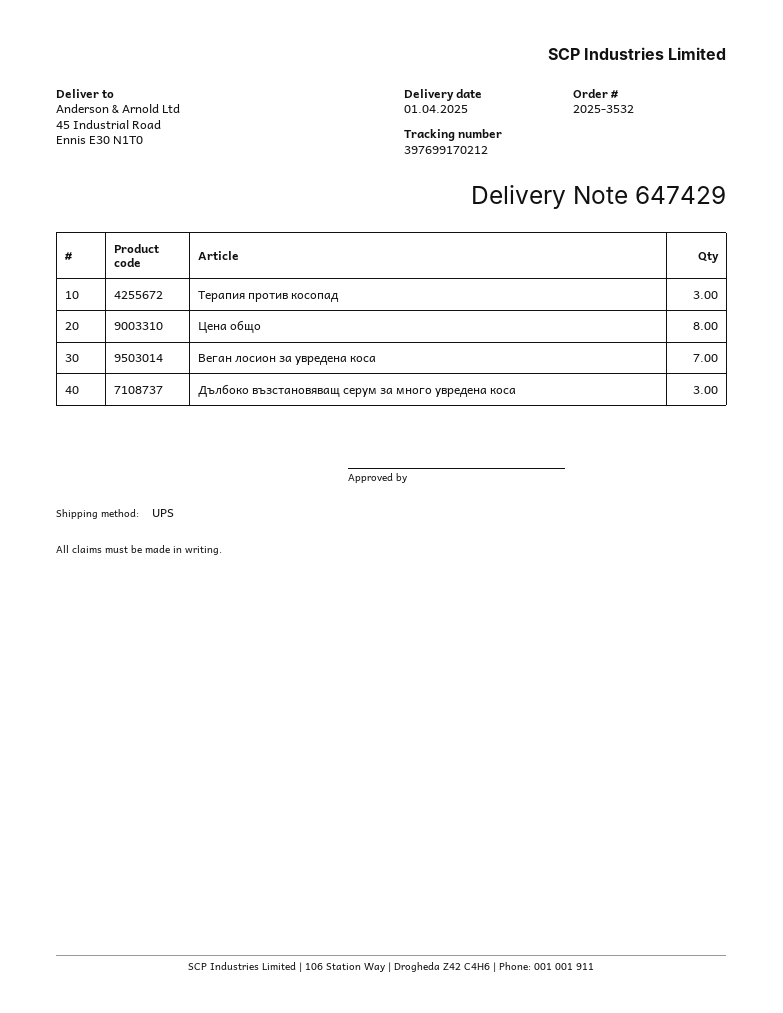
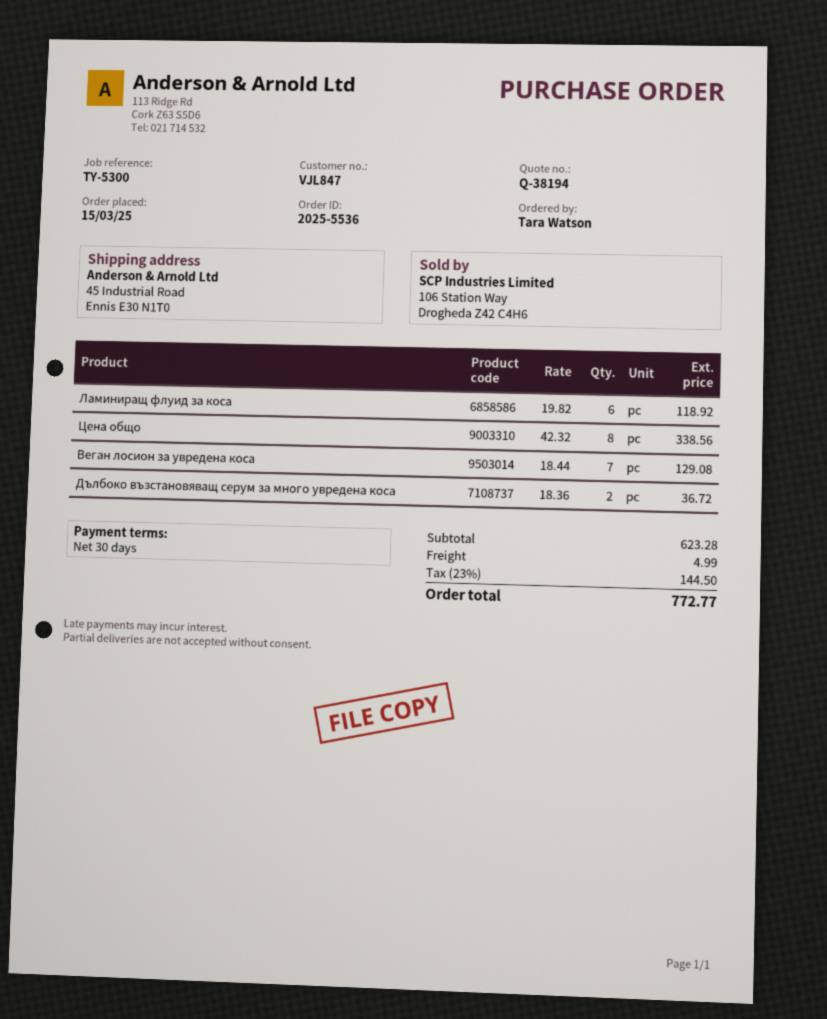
order number: 2025-3532 -> 2025-5536
Терапия против косопад: 3 -> none
Дълбоко възстановяващ серум за много увредена коса: 3 -> 2
Ламиниращ флуид за коса: none -> 6

